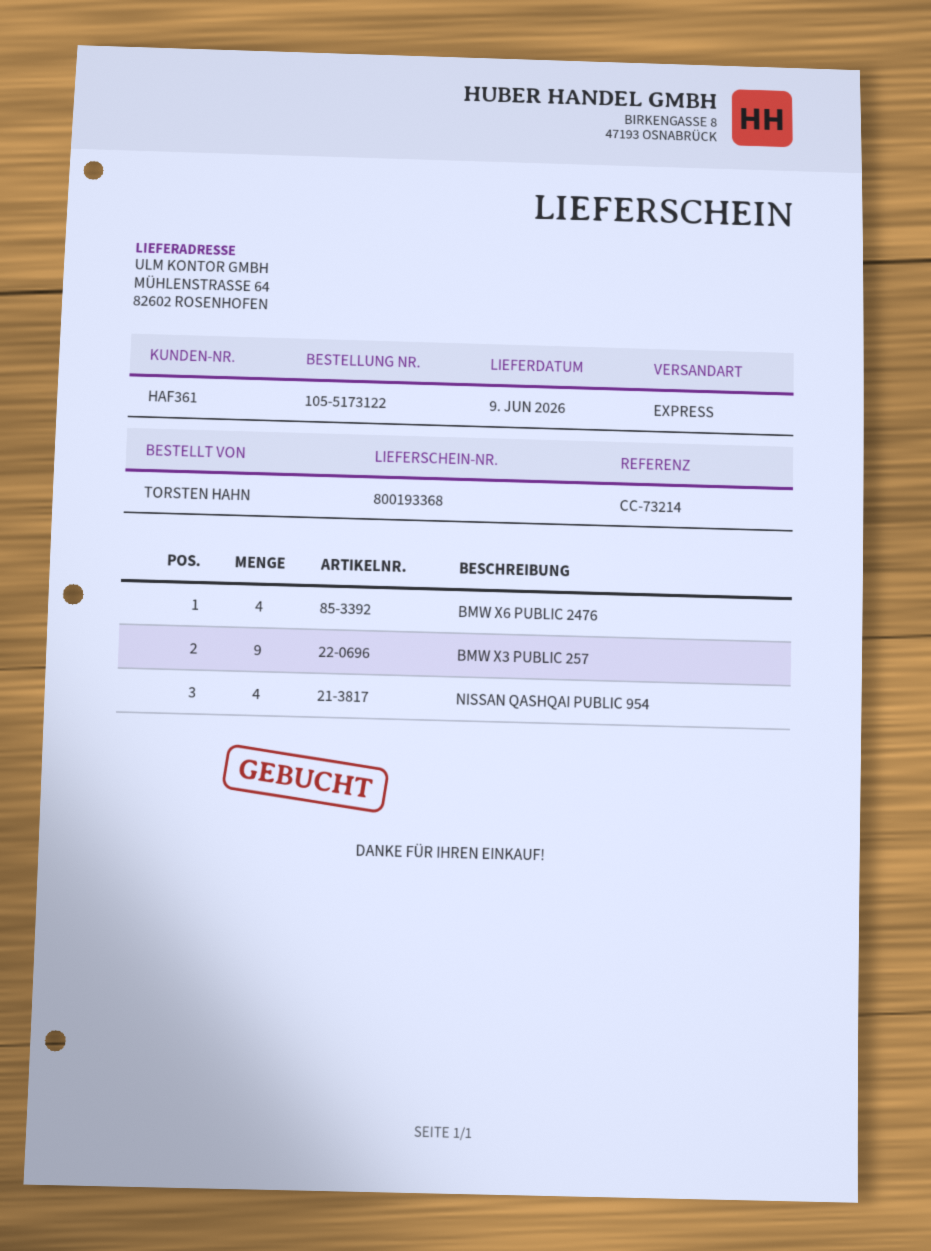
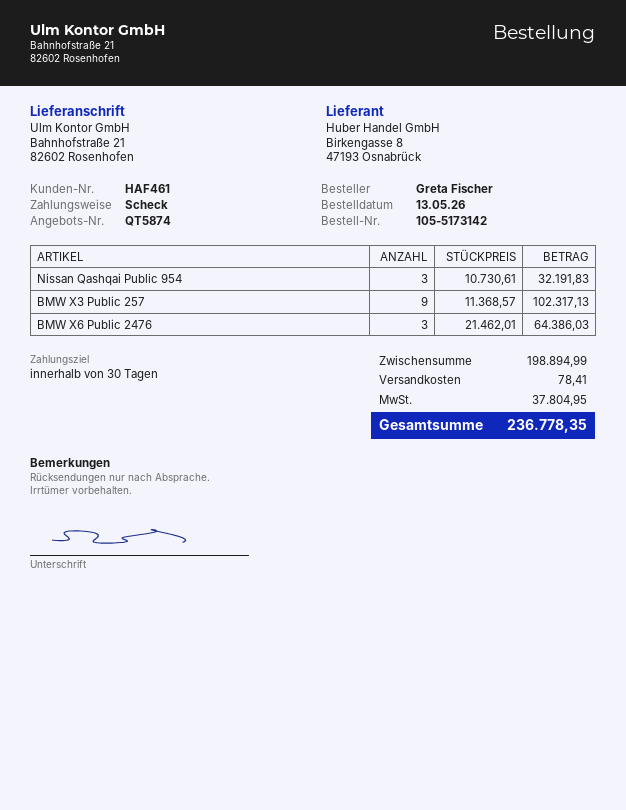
order number: 105-5173122 -> 105-5173142
customer number: HAF361 -> HAF461
ordered by: TORSTEN HAHN -> Greta Fischer
ship to: MÜHLENSTRASSE 64, 82602 ROSENHOFEN -> Bahnhofstraße 21, 82602 Rosenhofen
BMW X6 PUBLIC 2476: 4 -> 3
NISSAN QASHQAI PUBLIC 954: 4 -> 3

